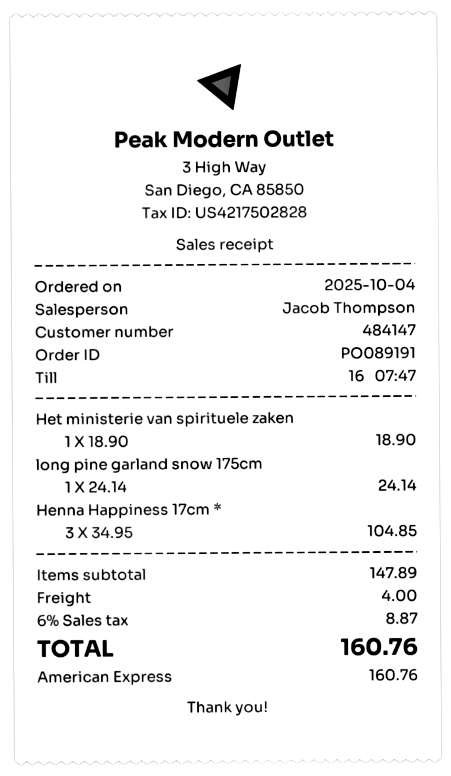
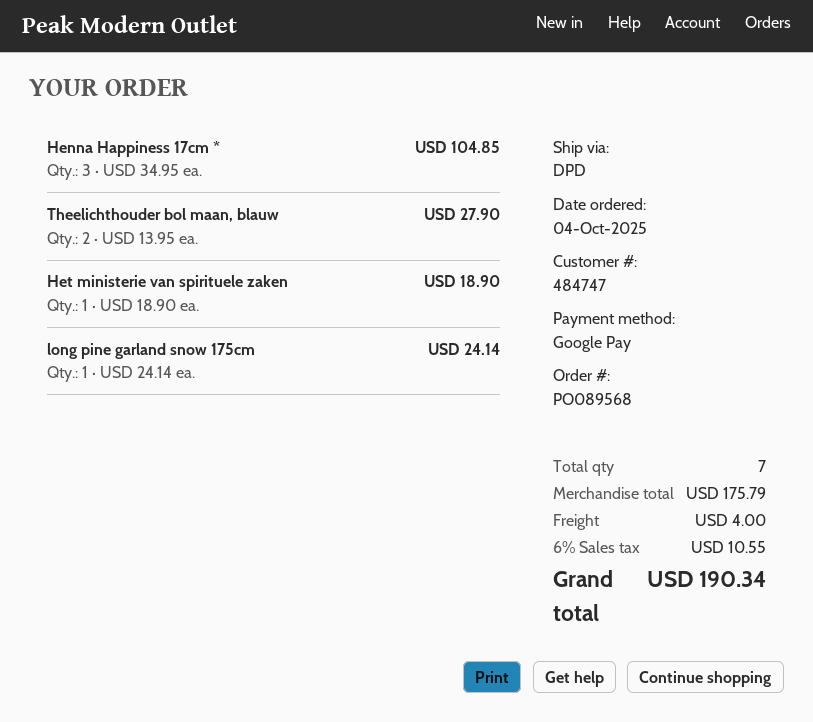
order number: PO089191 -> PO089568
customer number: 484147 -> 484747
payment method: American Express -> Google Pay
Theelichthouder bol maan, blauw: none -> 2 x 13.95 = 27.90
subtotal: 147.89 -> 175.79
tax: 6% = 8.87 -> 6% = 10.55
total: 160.76 -> 190.34

